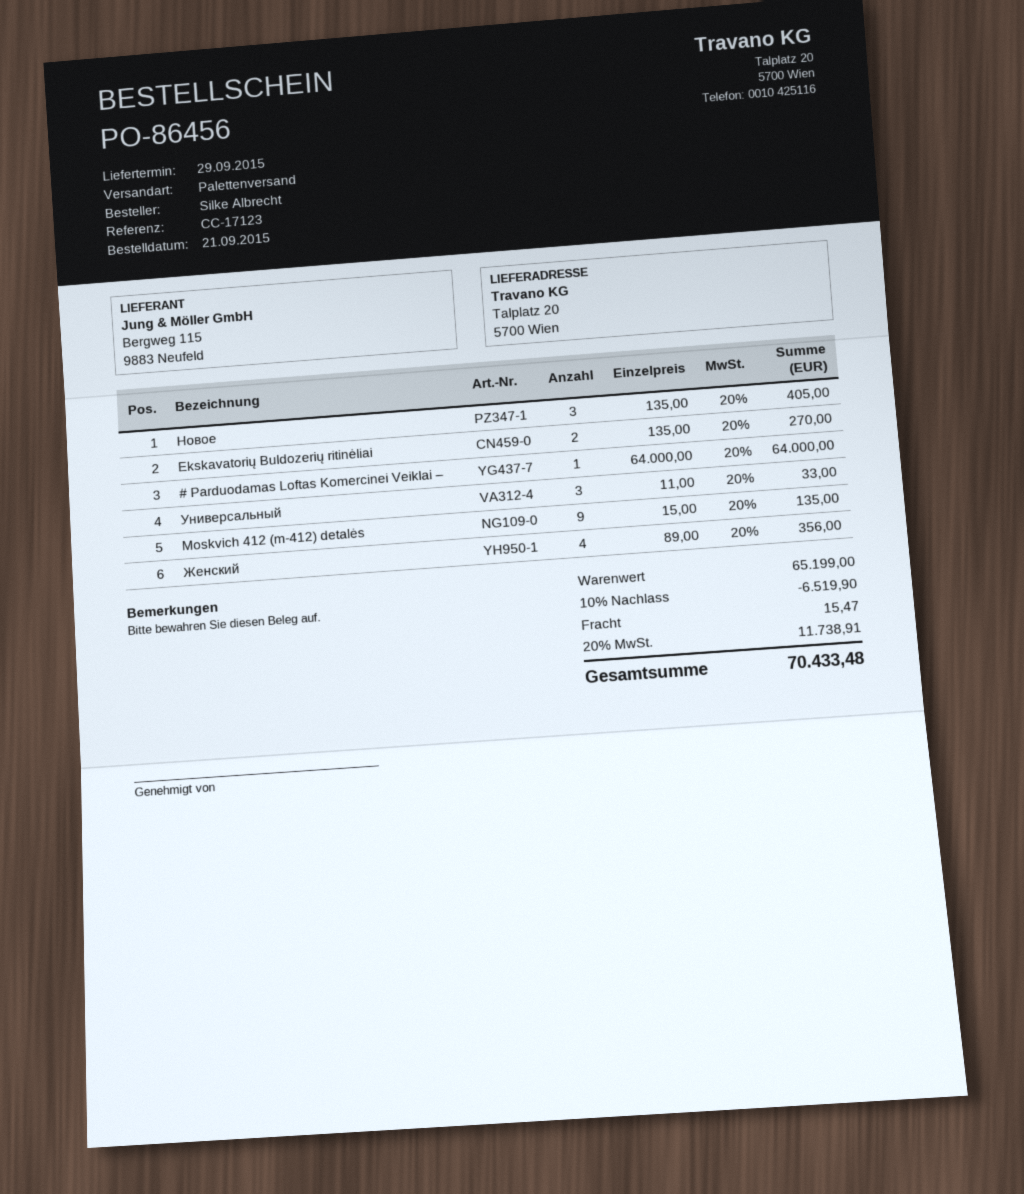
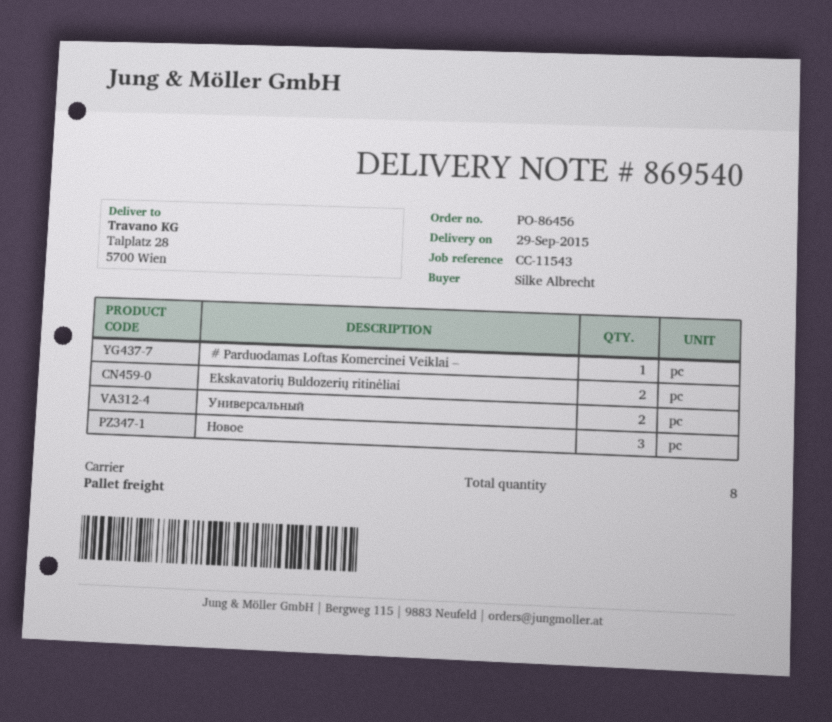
reference: CC-17123 -> CC-11543
ship to: Talplatz 20, 5700 Wien -> Talplatz 28, 5700 Wien
Универсальный: 3 -> 2
Moskvich 412 (m-412) detalės: 9 -> none
Женский: 4 -> none

